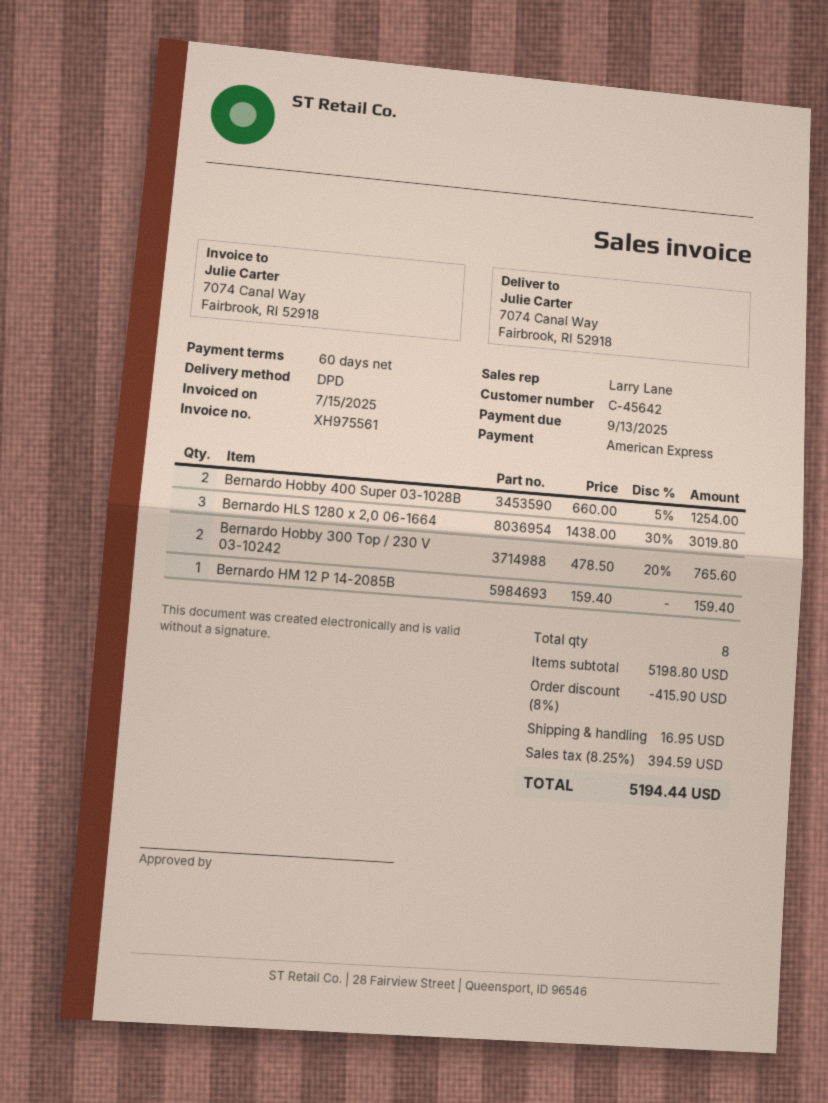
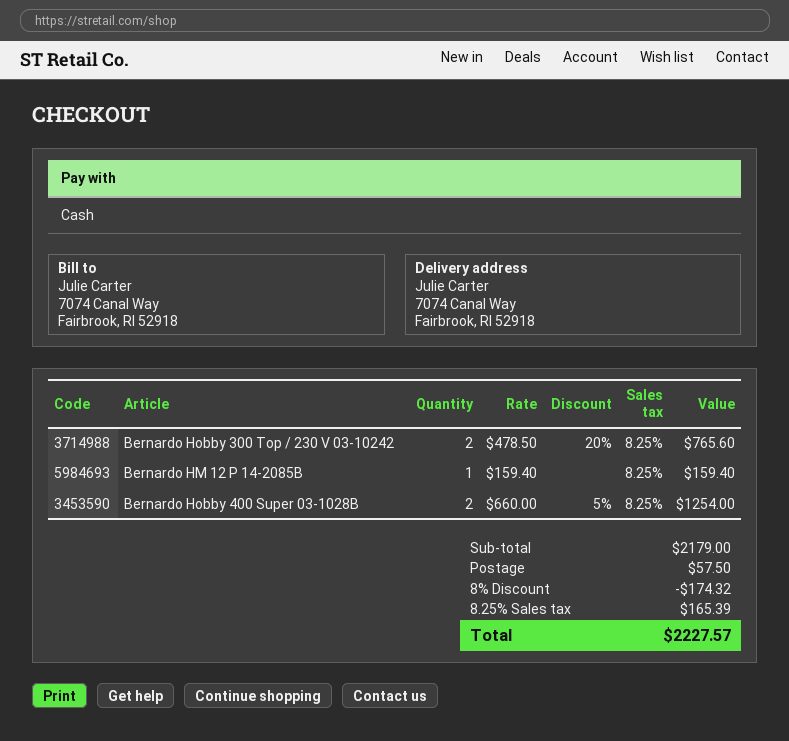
payment method: American Express -> cash
Bernardo HLS 1280 x 2,0 06-1664: 3 x 1438.00 - 30% = 3019.80 -> none
subtotal: 5198.80 -> 2179.00
discount: 8% = 415.90 -> 8% = 174.32
shipping: 16.95 -> 57.50
tax: 8.25% = 394.59 -> 8.25% = 165.39
total: 5194.44 -> 2227.57

